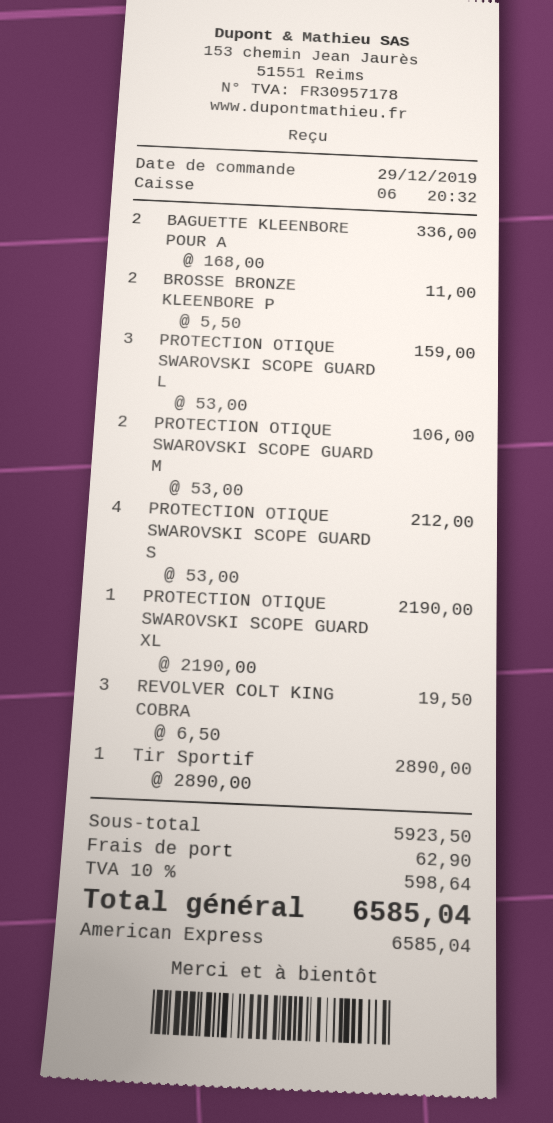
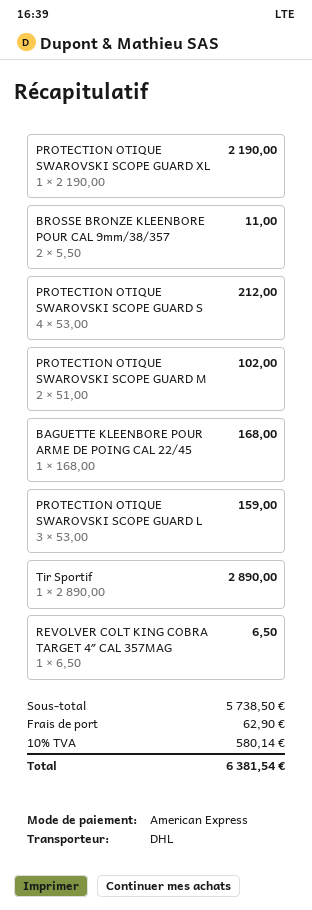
BAGUETTE KLEENBORE POUR A: 2 x 168.00 = 336.00 -> 1 x 168.00 = 168.00
PROTECTION OTIQUE SWAROVSKI SCOPE GUARD M: 2 x 53.00 = 106.00 -> 2 x 51.00 = 102.00
REVOLVER COLT KING COBRA: 3 x 6.50 = 19.50 -> 1 x 6.50 = 6.50
subtotal: 5923.50 -> 5738.50
tax: 10% = 598.64 -> 10% = 580.14
total: 6585.04 -> 6381.54

